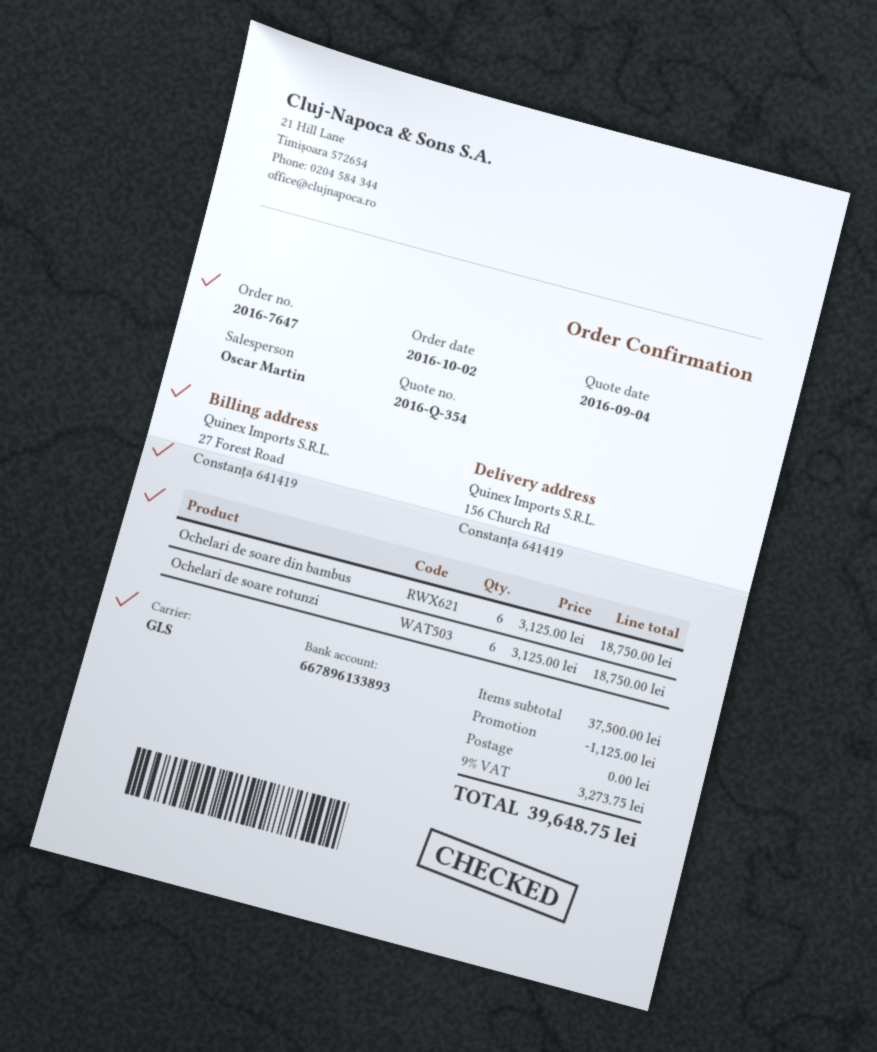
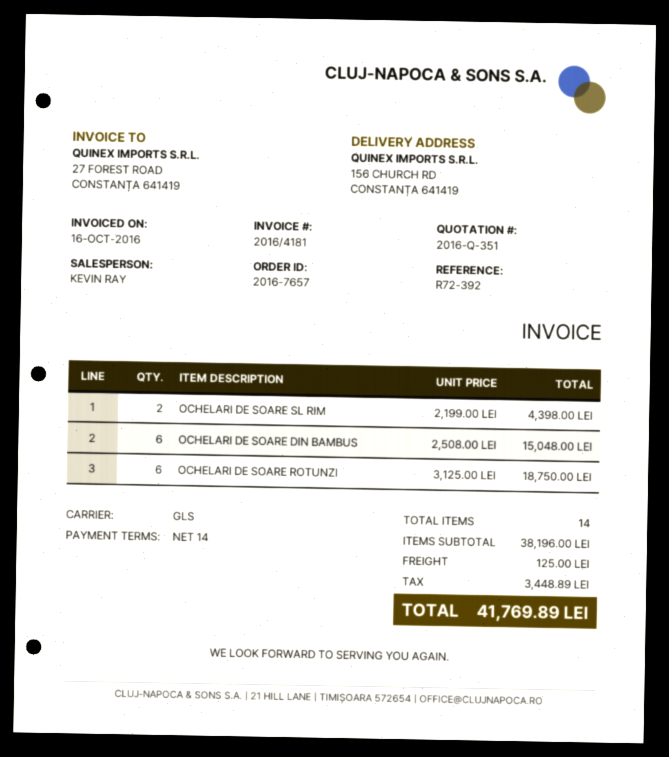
quote number: 2016-Q-354 -> 2016-Q-351
order number: 2016-7647 -> 2016-7657
sales rep: Oscar Martin -> KEVIN RAY
Ochelari de soare din bambus: 6 x 3125.00 = 18750.00 -> 6 x 2508.00 = 15048.00
OCHELARI DE SOARE SL RIM: none -> 2 x 2199.00 = 4398.00
subtotal: 37500.00 -> 38196.00
discount: 1125.00 -> none
shipping: 0.00 -> 125.00
tax: 3273.75 -> 3448.89
total: 39648.75 -> 41769.89

